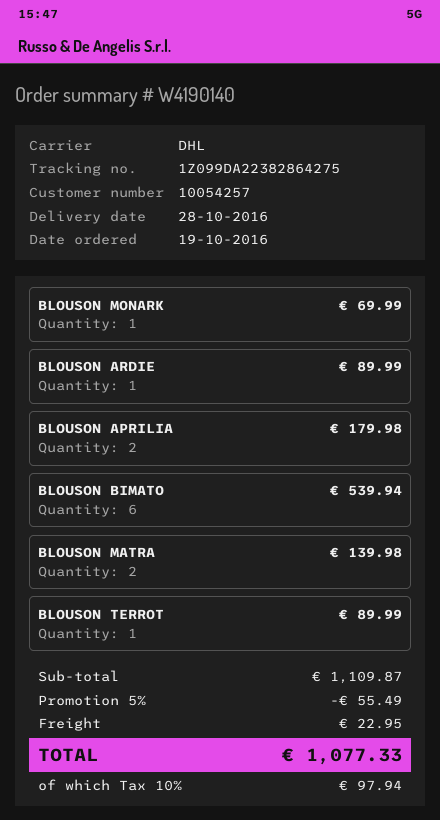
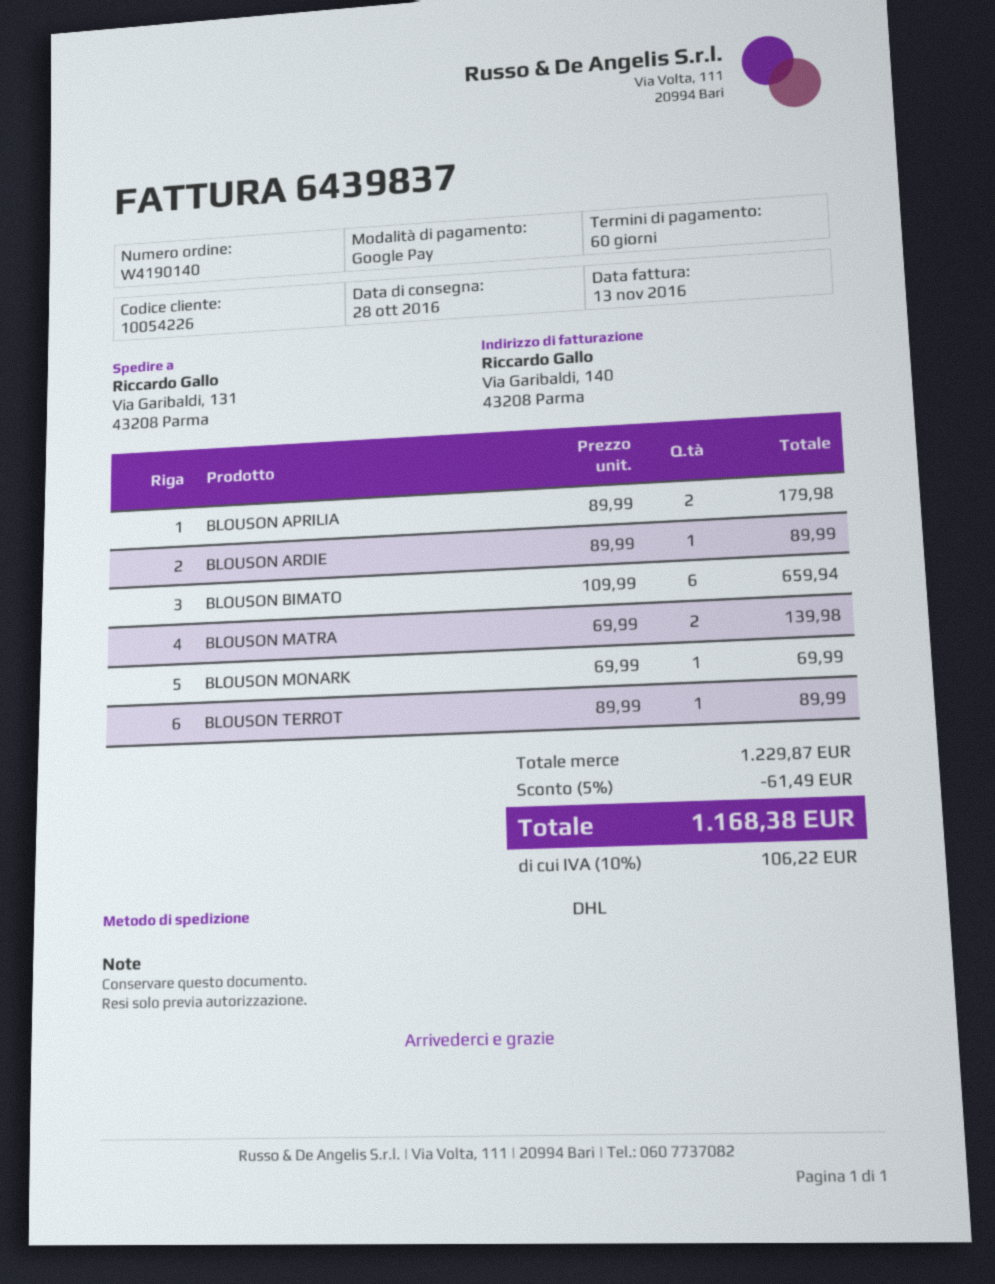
customer number: 10054257 -> 10054226
BLOUSON BIMATO: 6 for 539.94 -> 6 for 659.94
subtotal: 1109.87 -> 1229.87
discount: 5% = 55.49 -> 5% = 61.49
shipping: 22.95 -> none
tax: 10% = 97.94 -> 10% = 106.22
total: 1077.33 -> 1168.38

